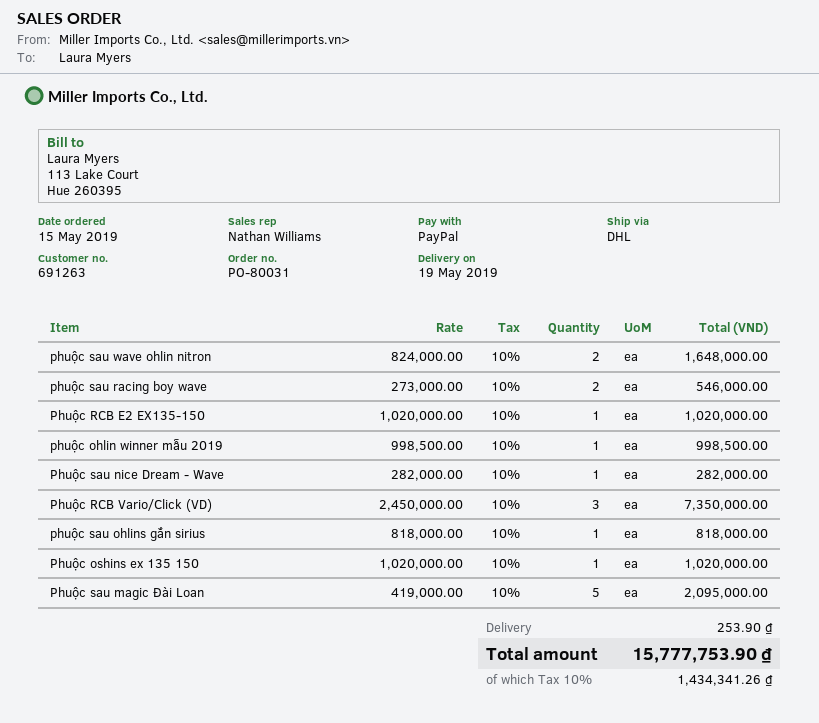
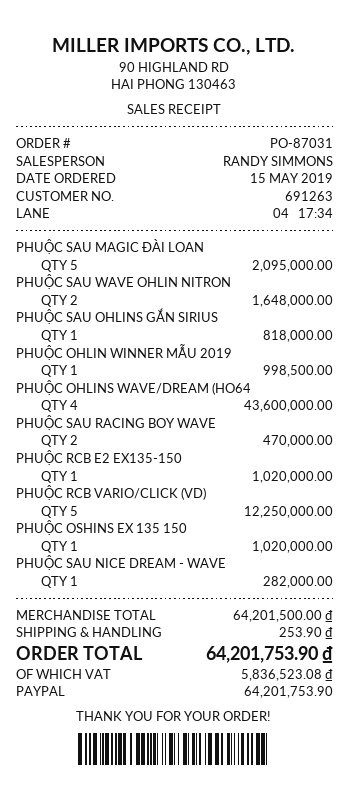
order number: PO-80031 -> PO-87031
sales rep: Nathan Williams -> RANDY SIMMONS
phuộc sau racing boy wave: 2 for 546000.00 -> 2 for 470000.00
Phuộc RCB Vario/Click (VD): 3 for 7350000.00 -> 5 for 12250000.00
PHUỘC OHLINS WAVE/DREAM (HO64: none -> 4 for 43600000.00
tax: 1434341.26 -> 5836523.08
total: 15777753.90 -> 64201753.90

